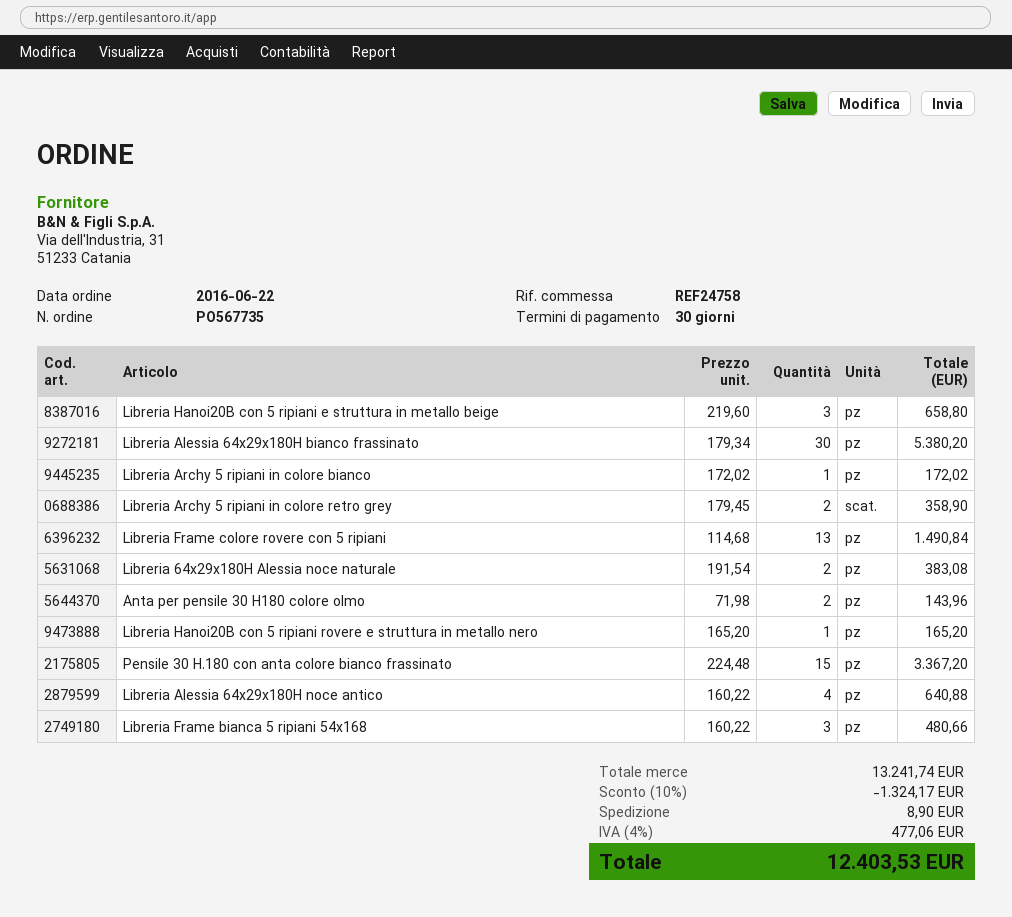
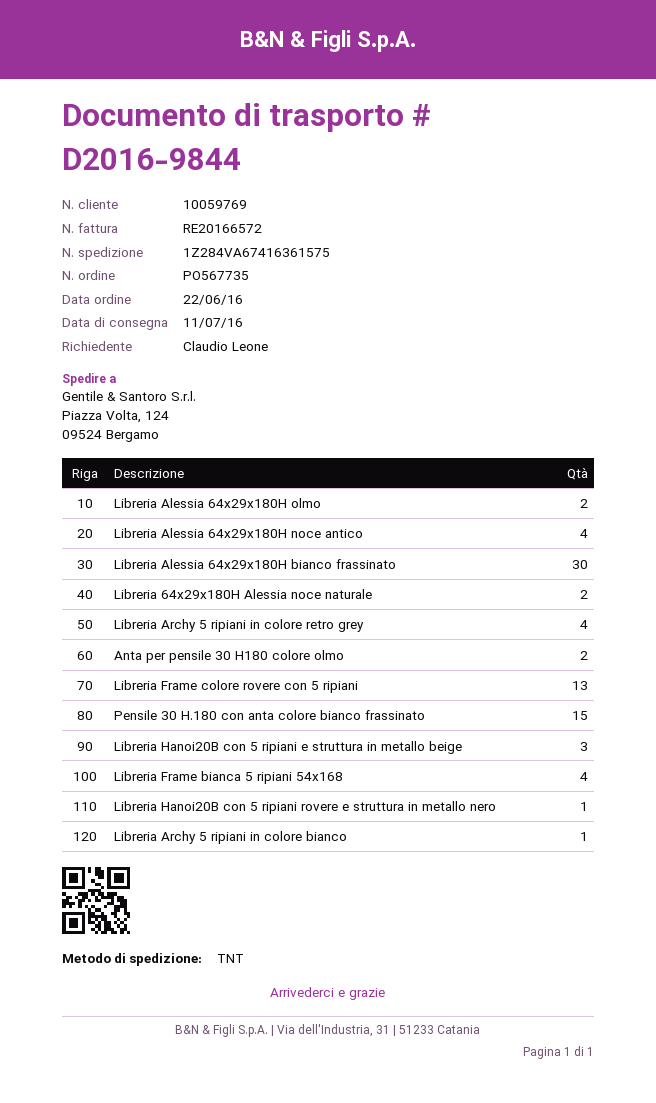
Libreria Archy 5 ripiani in colore retro grey: 2 -> 4
Libreria Frame bianca 5 ripiani 54x168: 3 -> 4
Libreria Alessia 64x29x180H olmo: none -> 2

